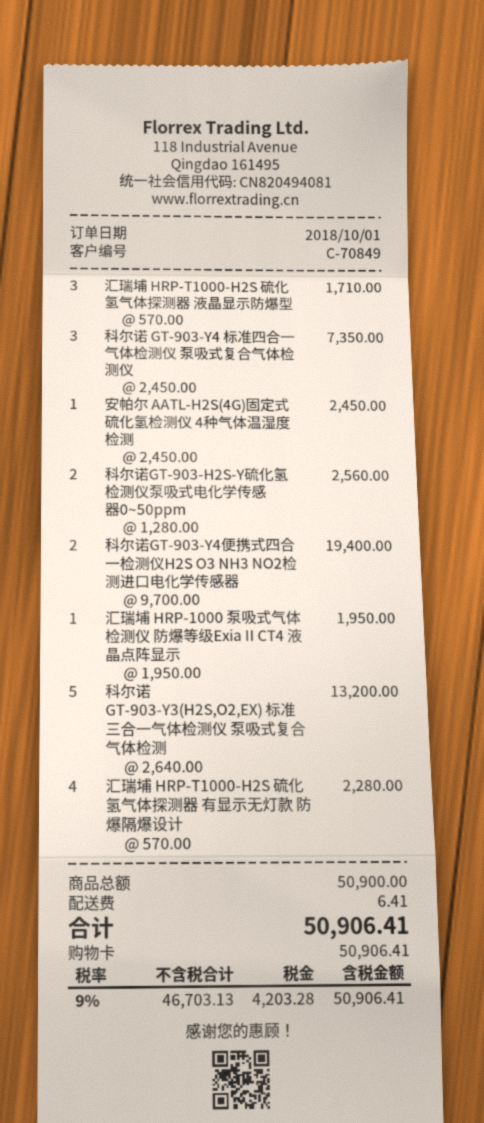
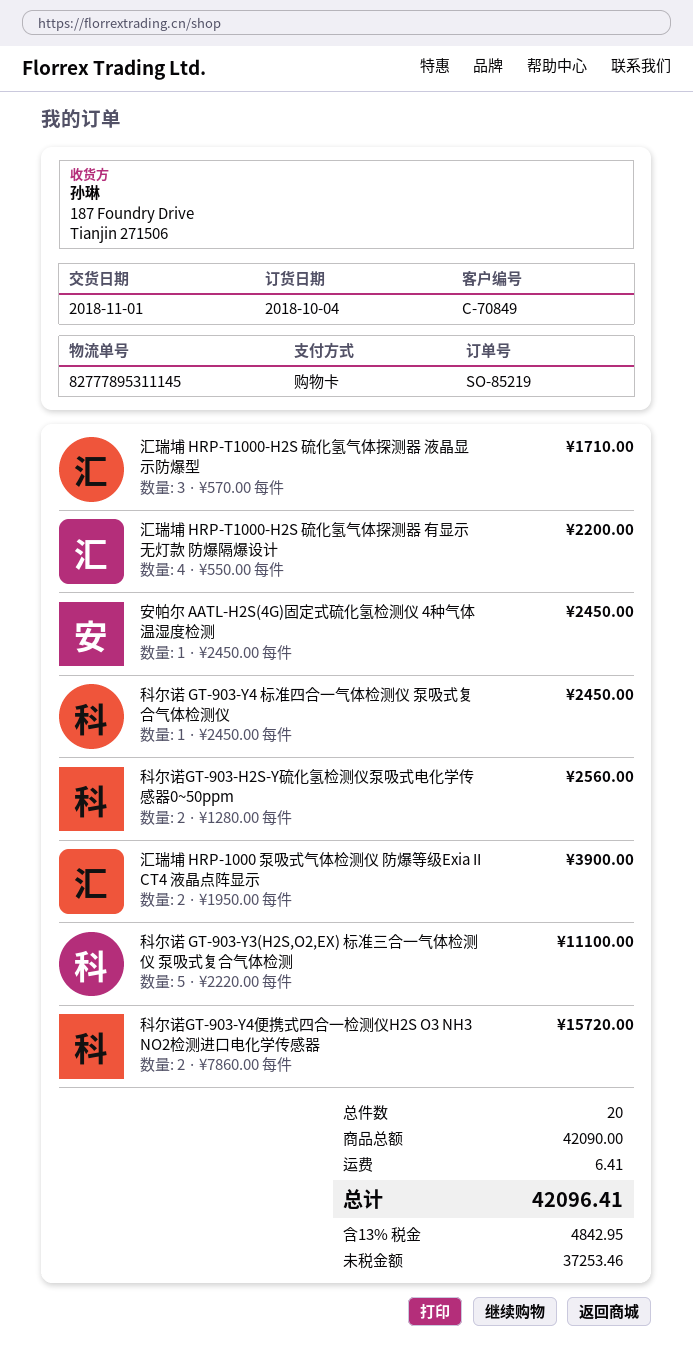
order date: 2018-10-01 -> 2018-10-04
科尔诺 GT-903-Y4 标准四合一气体检测仪 泵吸式复合气体检测仪: 3 x 2450.00 = 7350.00 -> 1 x 2450.00 = 2450.00
科尔诺GT-903-Y4便携式四合一检测仪H2S O3 NH3 NO2检测进口电化学传感器: 2 x 9700.00 = 19400.00 -> 2 x 7860.00 = 15720.00
汇瑞埔 HRP-1000 泵吸式气体检测仪 防爆等级Exia II CT4 液晶点阵显示: 1 x 1950.00 = 1950.00 -> 2 x 1950.00 = 3900.00
科尔诺 GT-903-Y3(H2S,O2,EX) 标准三合一气体检测仪 泵吸式复合气体检测: 5 x 2640.00 = 13200.00 -> 5 x 2220.00 = 11100.00
汇瑞埔 HRP-T1000-H2S 硫化氢气体探测器 有显示无灯款 防爆隔爆设计: 4 x 570.00 = 2280.00 -> 4 x 550.00 = 2200.00
subtotal: 50900.00 -> 42090.00
net: 46703.13 -> 37253.46
tax: 9% = 4203.28 -> 13% = 4842.95
total: 50906.41 -> 42096.41

